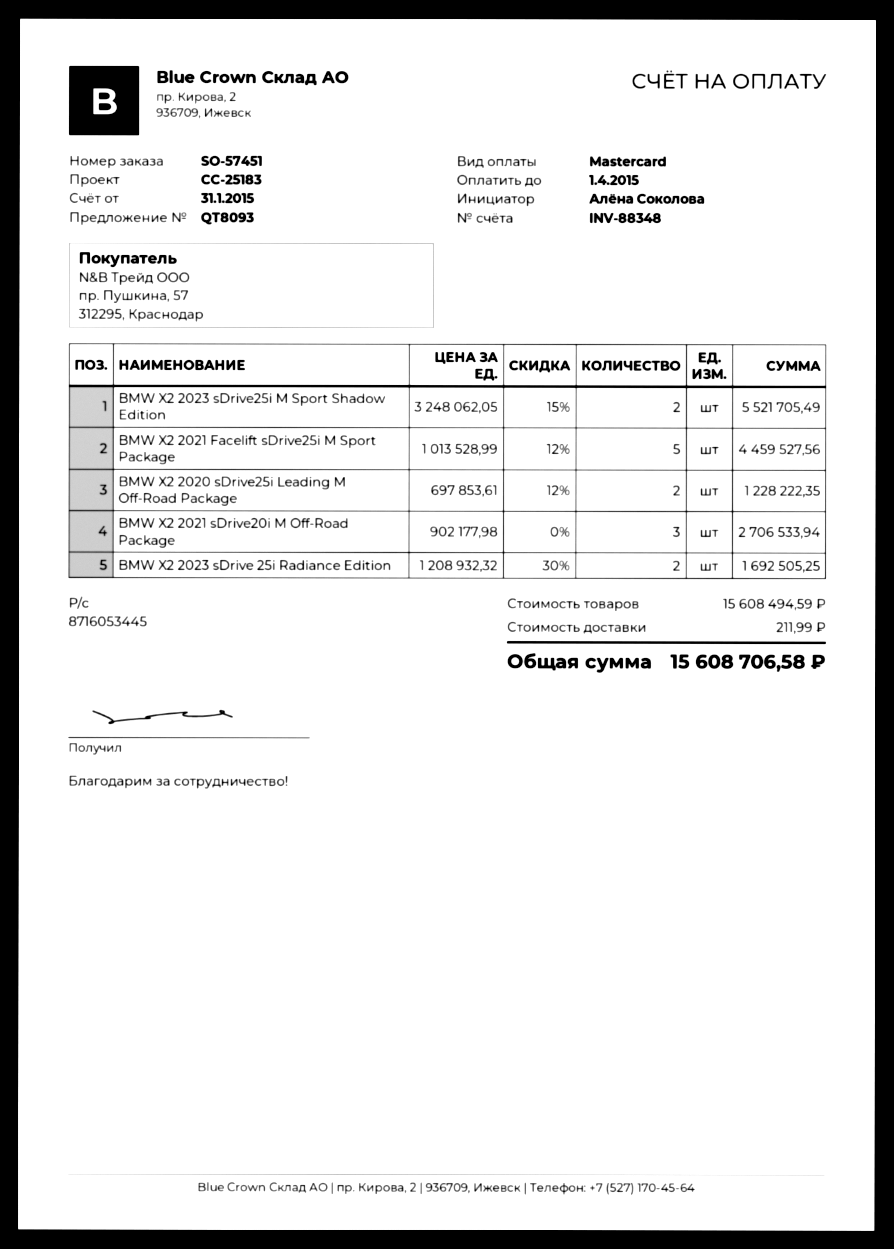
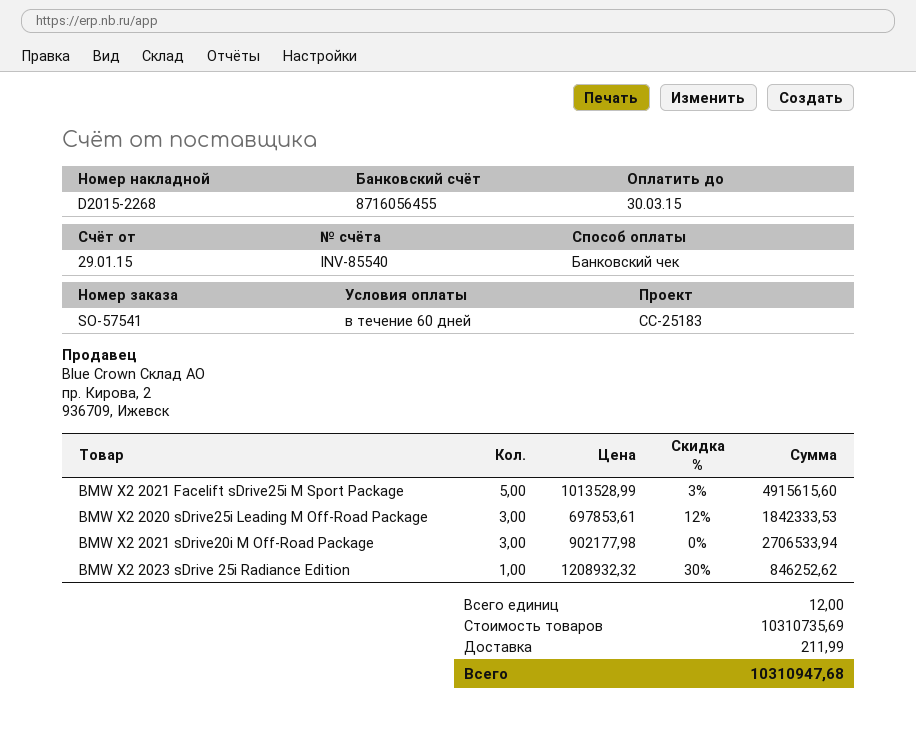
order number: SO-57451 -> SO-57541
invoice number: INV-88348 -> INV-85540
invoice date: 2015-01-31 -> 2015-01-29
due date: 2015-04-01 -> 2015-03-30
payment method: Mastercard -> cheque
bank account: 8716053445 -> 8716056455
BMW X2 2023 sDrive25i M Sport Shadow Edition: 2 x 3248062.05 - 15% = 5521705.49 -> none
BMW X2 2021 Facelift sDrive25i M Sport Package: 5 x 1013528.99 - 12% = 4459527.56 -> 5 x 1013528.99 - 3% = 4915615.60
BMW X2 2020 sDrive25i Leading M Off-Road Package: 2 x 697853.61 - 12% = 1228222.35 -> 3 x 697853.61 - 12% = 1842333.53
BMW X2 2023 sDrive 25i Radiance Edition: 2 x 1208932.32 - 30% = 1692505.25 -> 1 x 1208932.32 - 30% = 846252.62
subtotal: 15608494.59 -> 10310735.69
total: 15608706.58 -> 10310947.68

